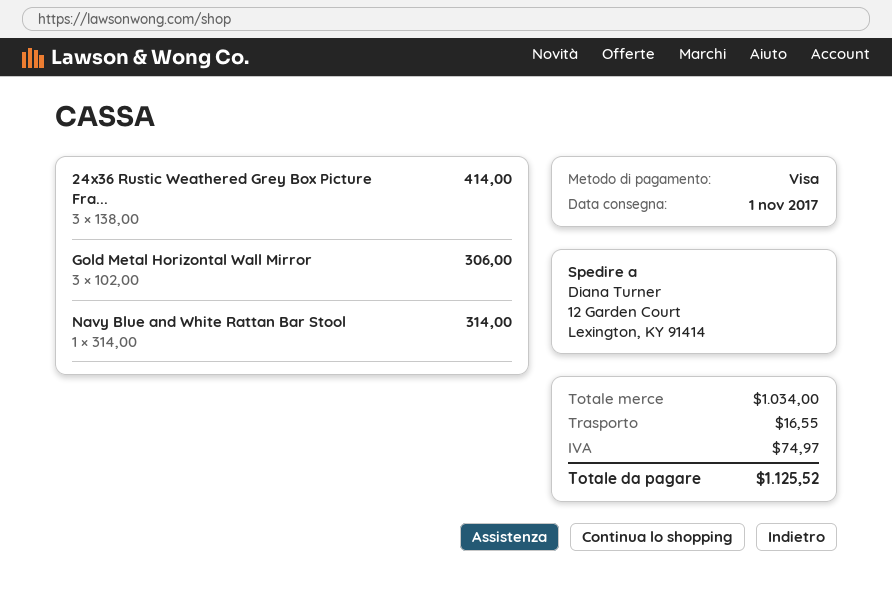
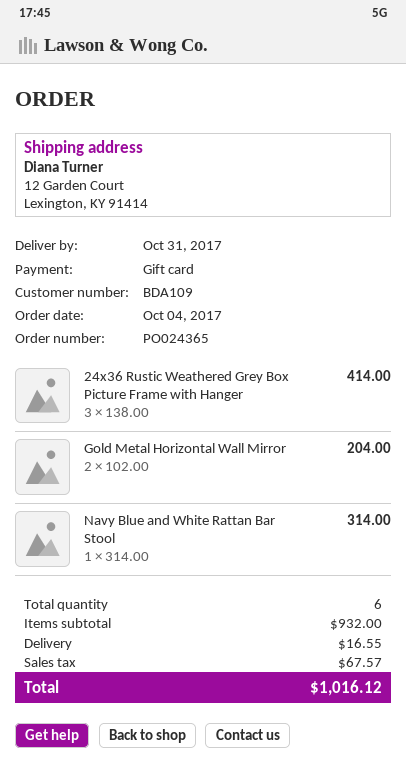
delivery date: 2017-11-01 -> 2017-10-31
payment method: Visa -> gift card
Gold Metal Horizontal Wall Mirror: 3 x 102.00 = 306.00 -> 2 x 102.00 = 204.00
subtotal: 1034.00 -> 932.00
tax: 74.97 -> 67.57
total: 1125.52 -> 1016.12

